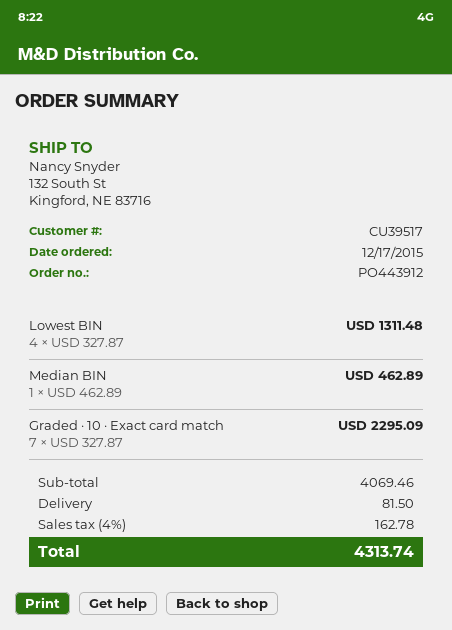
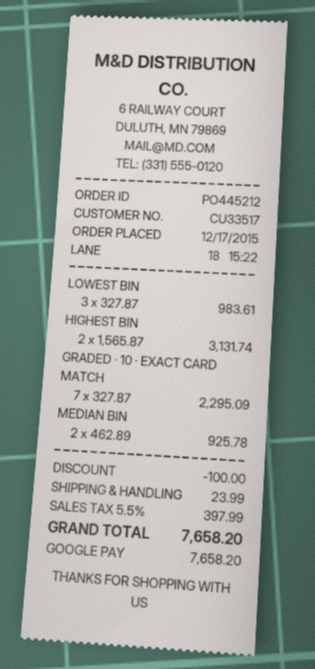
order number: PO443912 -> PO445212
customer number: CU39517 -> CU33517
Lowest BIN: 4 x 327.87 = 1311.48 -> 3 x 327.87 = 983.61
Median BIN: 1 x 462.89 = 462.89 -> 2 x 462.89 = 925.78
HIGHEST BIN: none -> 2 x 1565.87 = 3131.74
discount: none -> 100.00
shipping: 81.50 -> 23.99
tax: 4% = 162.78 -> 5.5% = 397.99
total: 4313.74 -> 7658.20

